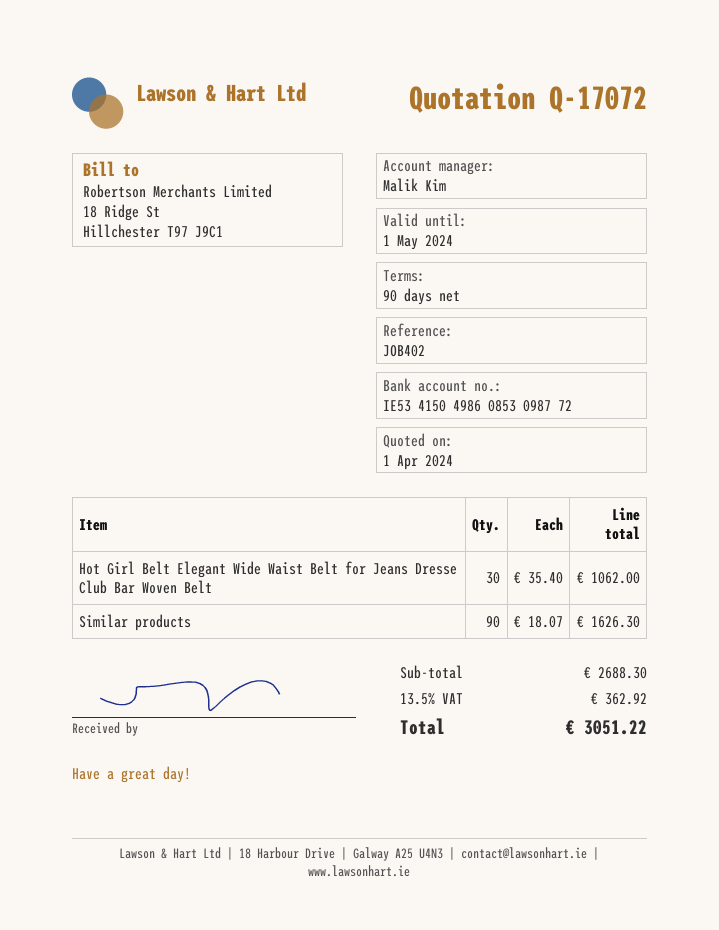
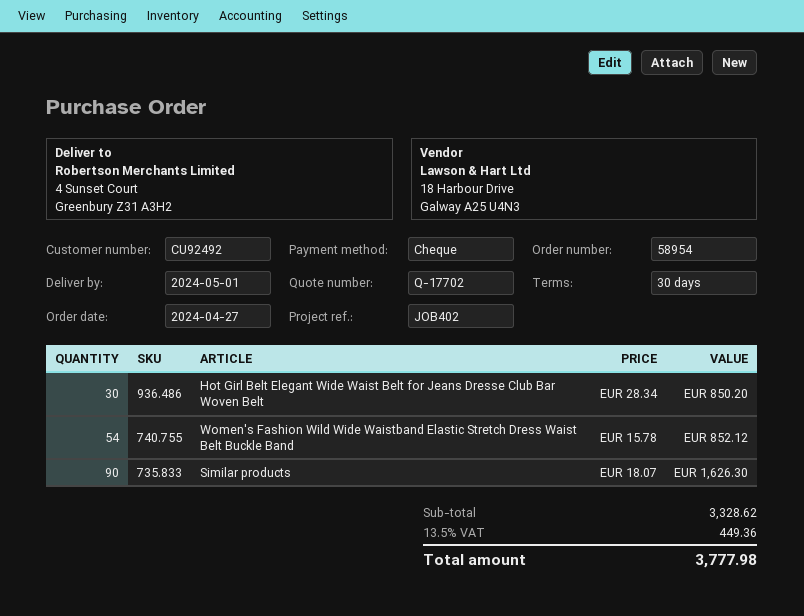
quote number: Q-17072 -> Q-17702
payment terms: 90 days -> 30 days
Hot Girl Belt Elegant Wide Waist Belt for Jeans Dresse Club Bar Woven Belt: 30 x 35.40 = 1062.00 -> 30 x 28.34 = 850.20
Women's Fashion Wild Wide Waistband Elastic Stretch Dress Waist Belt Buckle Band: none -> 54 x 15.78 = 852.12
subtotal: 2688.30 -> 3328.62
tax: 13.5% = 362.92 -> 13.5% = 449.36
total: 3051.22 -> 3777.98

